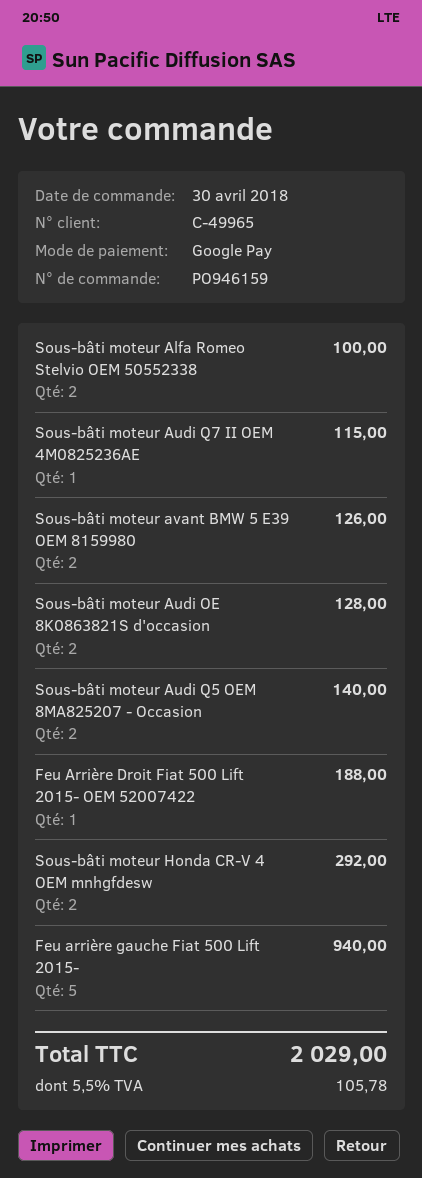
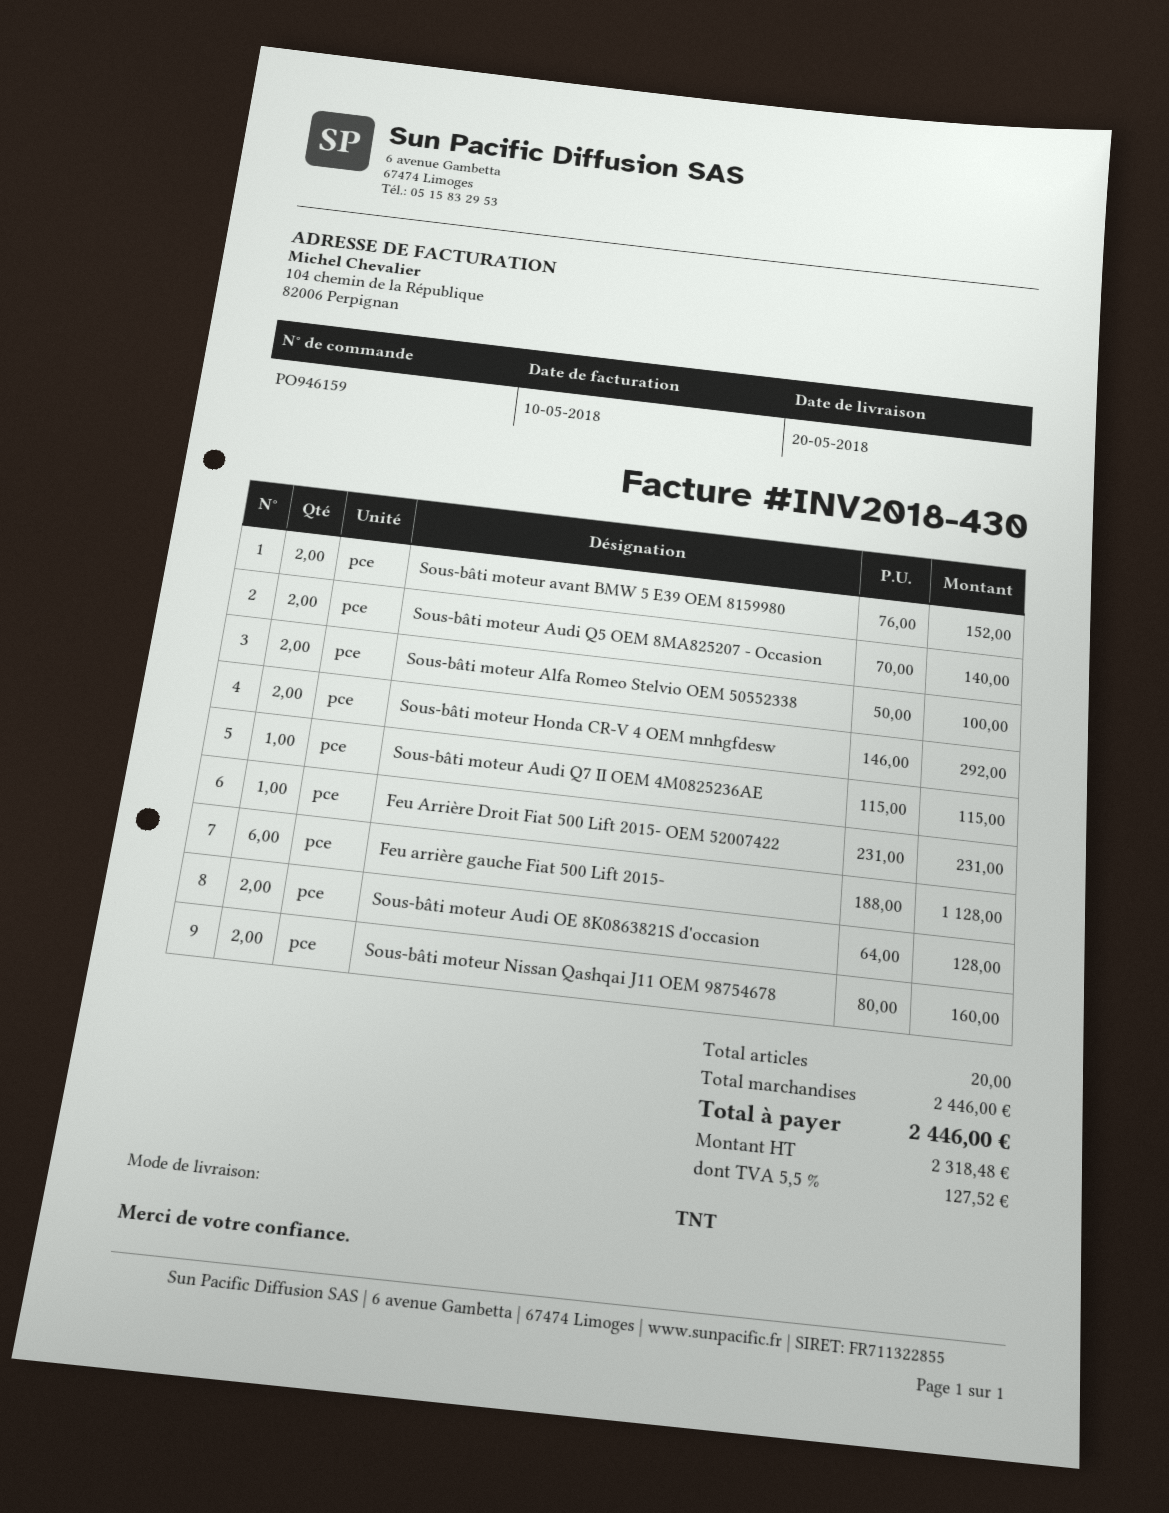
Sous-bâti moteur avant BMW 5 E39 OEM 8159980: 2 for 126.00 -> 2 for 152.00
Feu Arrière Droit Fiat 500 Lift 2015- OEM 52007422: 1 for 188.00 -> 1 for 231.00
Feu arrière gauche Fiat 500 Lift 2015-: 5 for 940.00 -> 6 for 1128.00
Sous-bâti moteur Nissan Qashqai J11 OEM 98754678: none -> 2 for 160.00
tax: 5.5% = 105.78 -> 5.5% = 127.52
total: 2029.00 -> 2446.00

